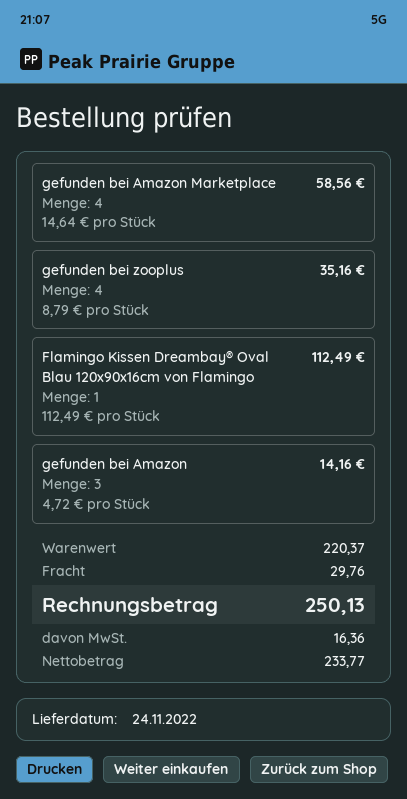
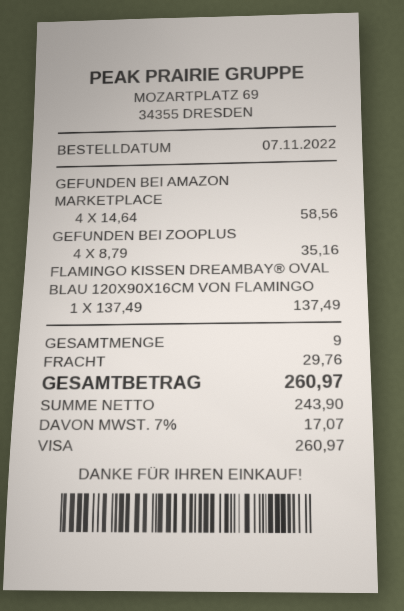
Flamingo Kissen Dreambay® Oval Blau 120x90x16cm von Flamingo: 1 x 112.49 = 112.49 -> 1 x 137.49 = 137.49
gefunden bei Amazon: 3 x 4.72 = 14.16 -> none
net: 233.77 -> 243.90
tax: 16.36 -> 17.07
total: 250.13 -> 260.97

